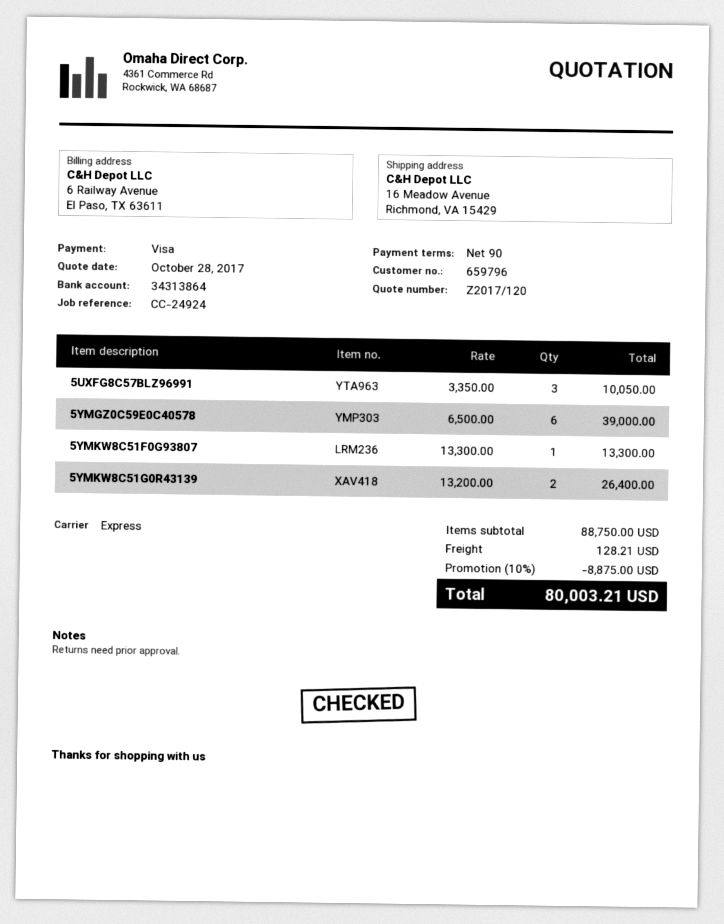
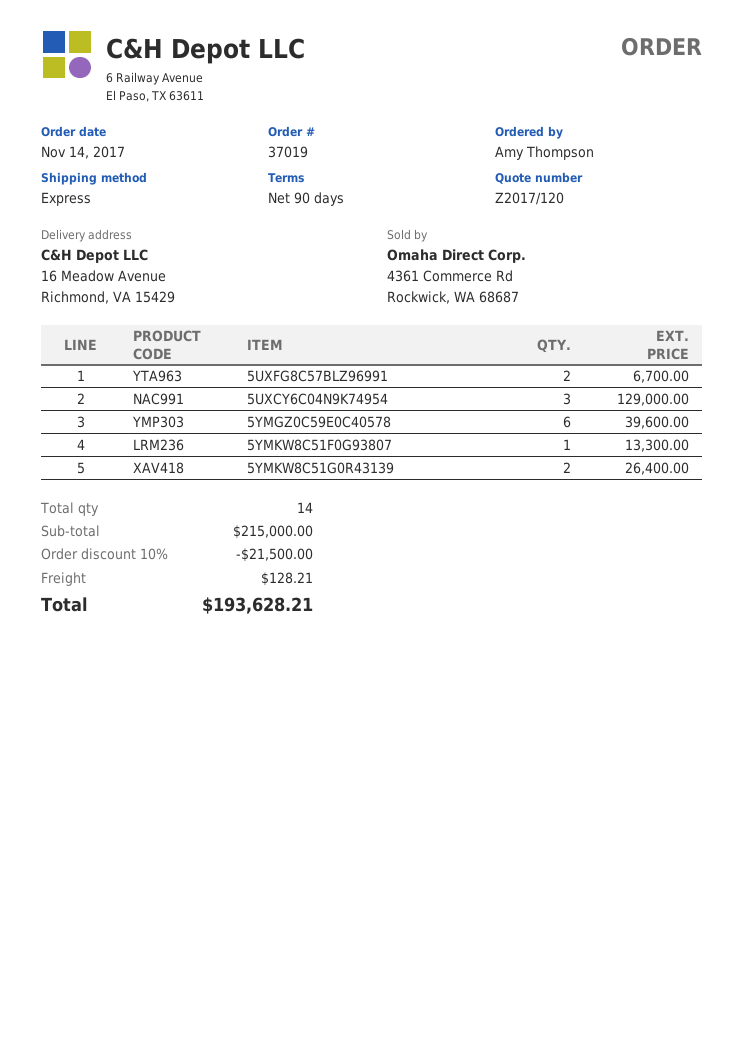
5UXFG8C57BLZ96991: 3 for 10050.00 -> 2 for 6700.00
5YMGZ0C59E0C40578: 6 for 39000.00 -> 6 for 39600.00
5UXCY6C04N9K74954: none -> 3 for 129000.00
subtotal: 88750.00 -> 215000.00
discount: 10% = 8875.00 -> 10% = 21500.00
total: 80003.21 -> 193628.21

